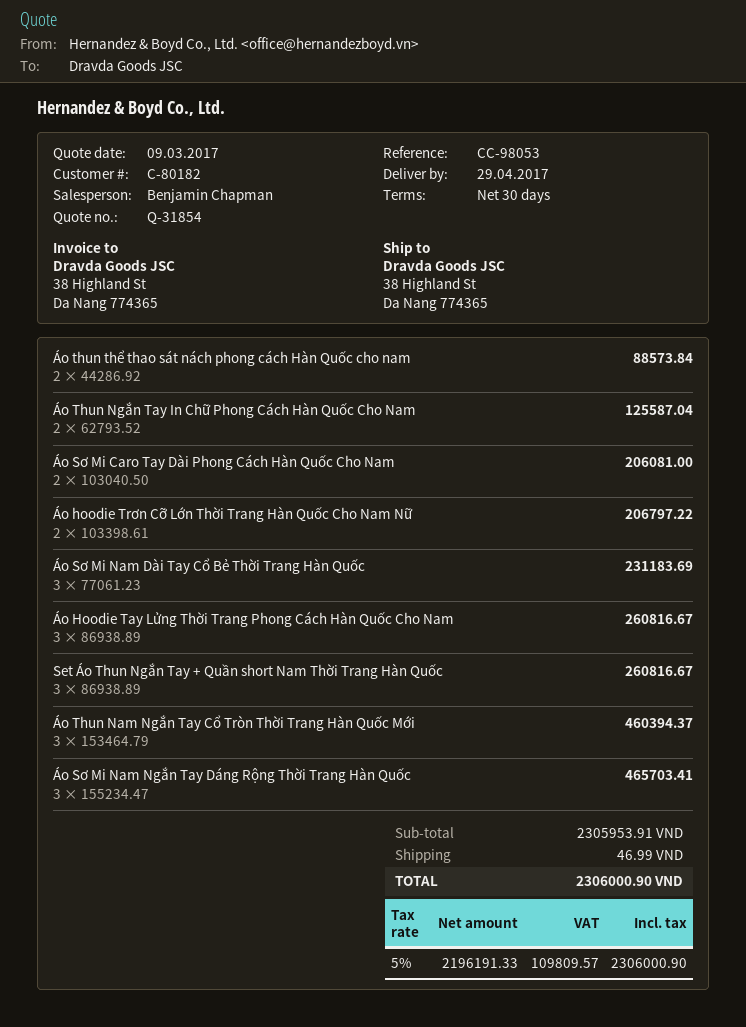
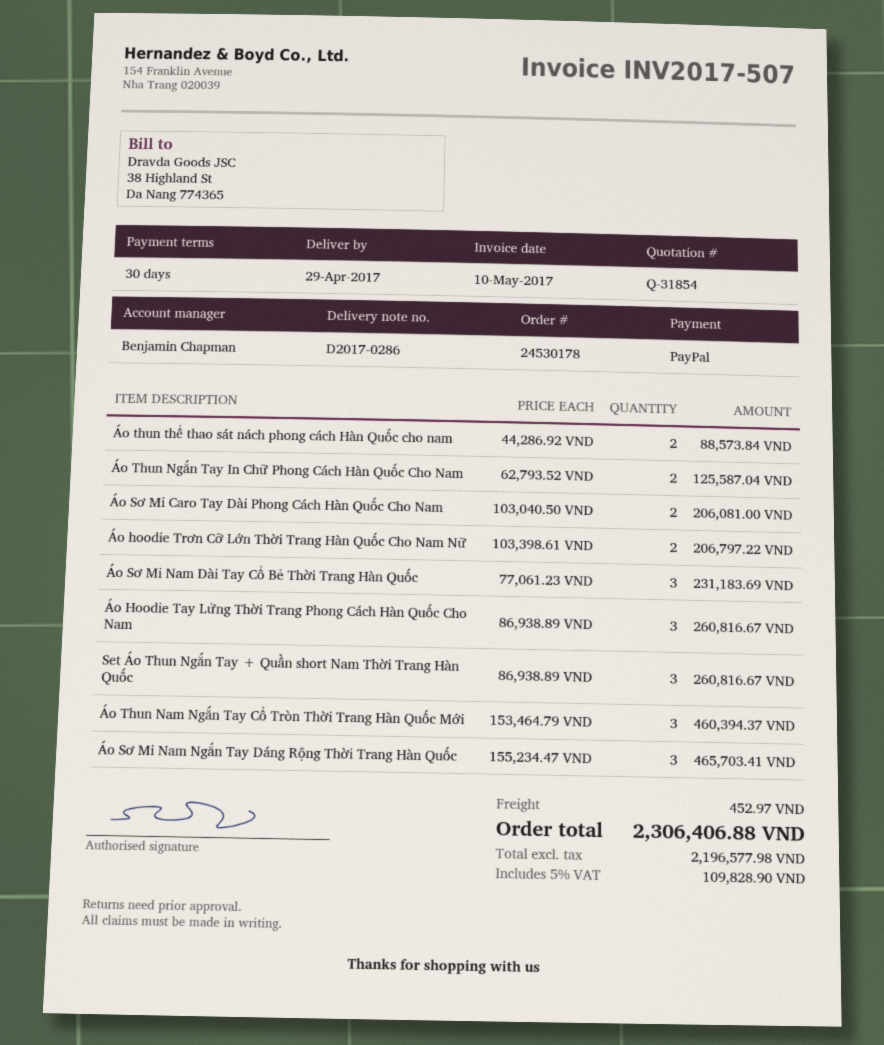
shipping: 46.99 -> 452.97
net: 2196191.33 -> 2196577.98
tax: 5% = 109809.57 -> 5% = 109828.90
total: 2306000.90 -> 2306406.88

